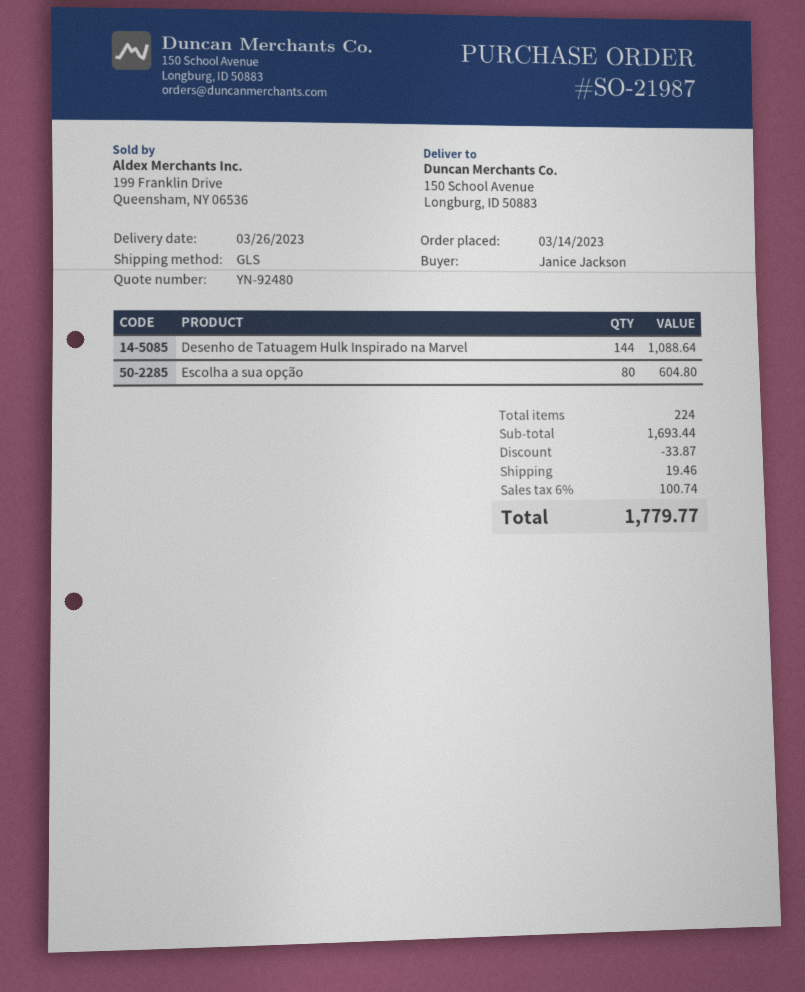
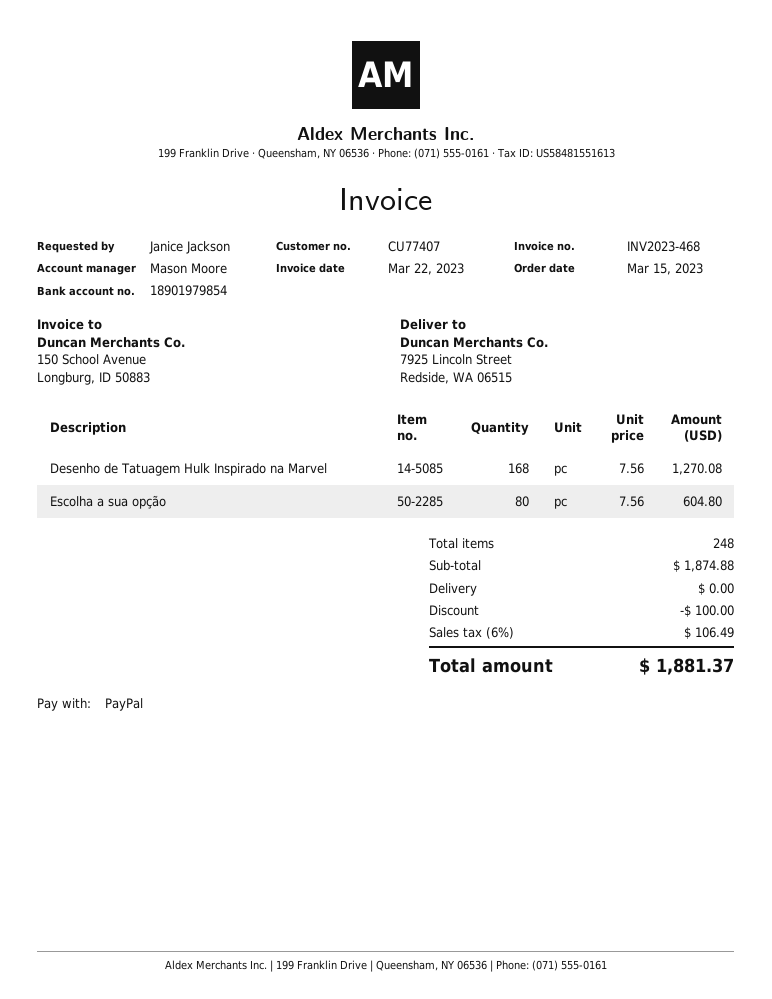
order date: 2023-03-14 -> 2023-03-15
ship to: 150 School Avenue, Longburg, ID 50883 -> 7925 Lincoln Street, Redside, WA 06515
Desenho de Tatuagem Hulk Inspirado na Marvel: 144 for 1088.64 -> 168 for 1270.08
total quantity: 224 -> 248
subtotal: 1693.44 -> 1874.88
discount: 33.87 -> 100.00
shipping: 19.46 -> 0.00
tax: 6% = 100.74 -> 6% = 106.49
total: 1779.77 -> 1881.37

